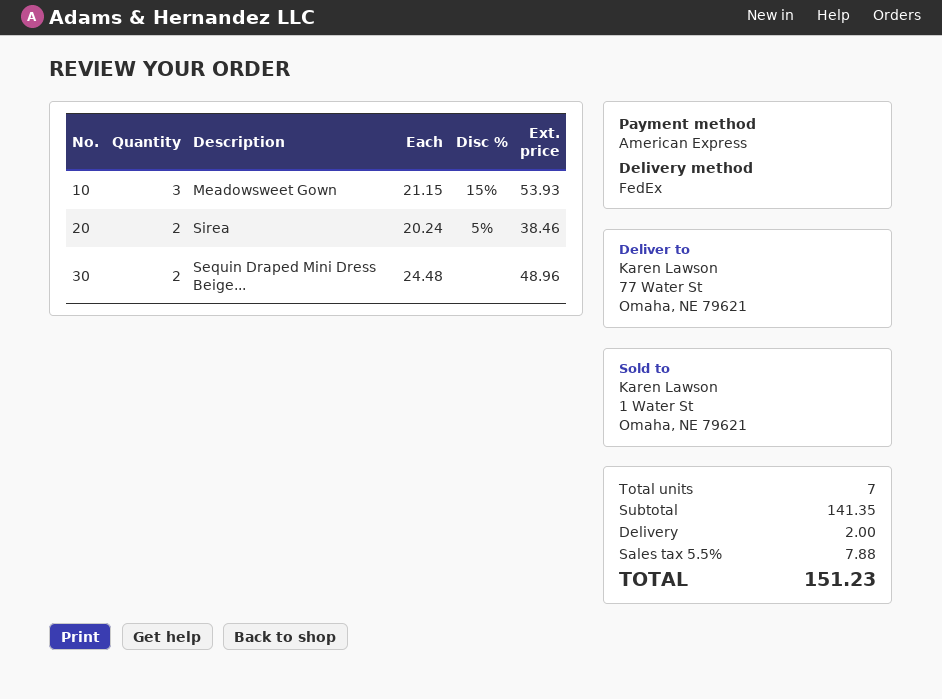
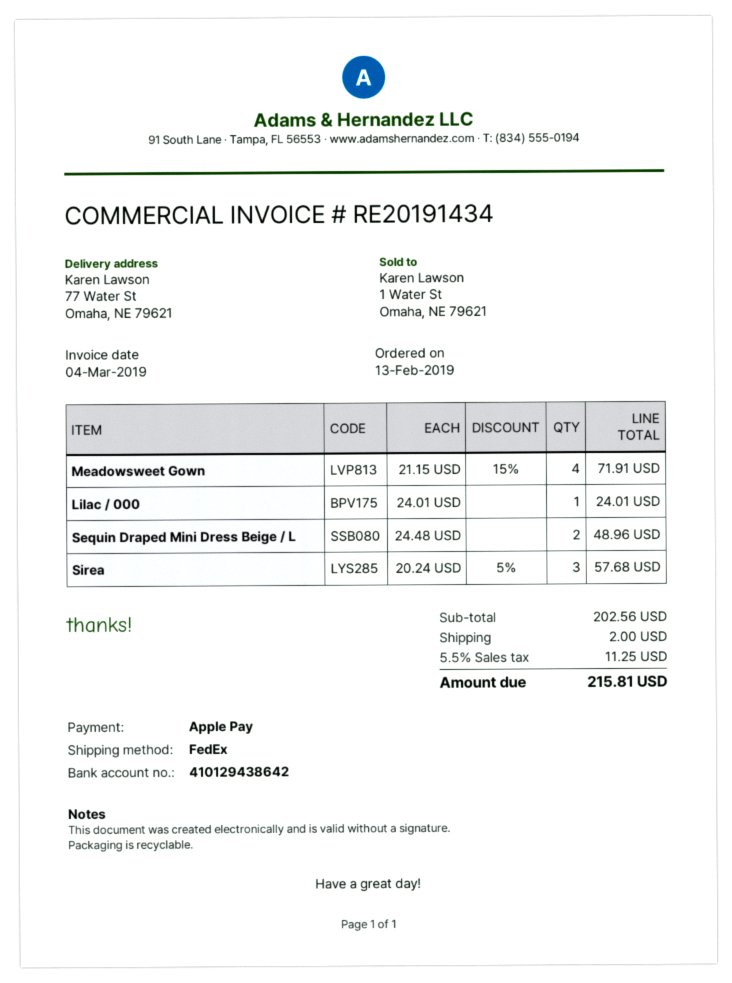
payment method: American Express -> Apple Pay
Meadowsweet Gown: 3 x 21.15 - 15% = 53.93 -> 4 x 21.15 - 15% = 71.91
Sirea: 2 x 20.24 - 5% = 38.46 -> 3 x 20.24 - 5% = 57.68
Lilac / 000: none -> 1 x 24.01 = 24.01
subtotal: 141.35 -> 202.56
tax: 5.5% = 7.88 -> 5.5% = 11.25
total: 151.23 -> 215.81

